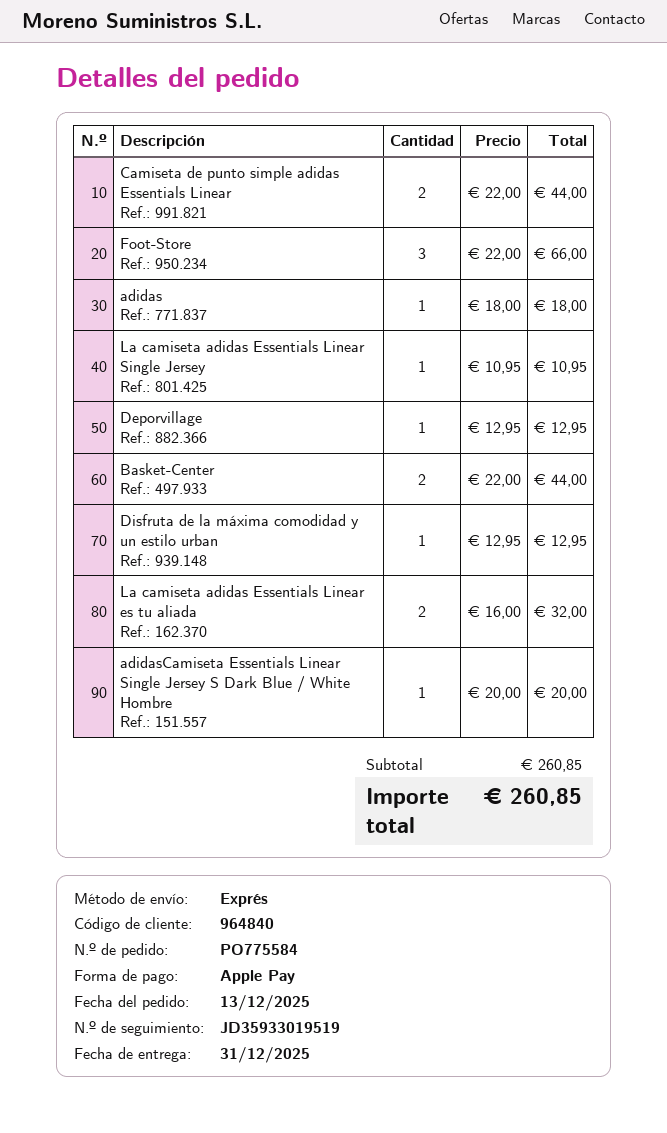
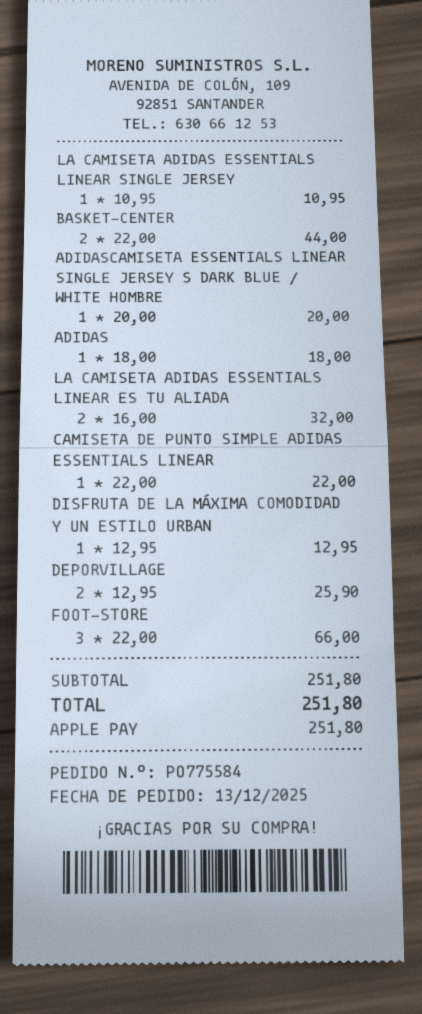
Camiseta de punto simple adidas Essentials Linear: 2 x 22.00 = 44.00 -> 1 x 22.00 = 22.00
Deporvillage: 1 x 12.95 = 12.95 -> 2 x 12.95 = 25.90
subtotal: 260.85 -> 251.80
total: 260.85 -> 251.80

